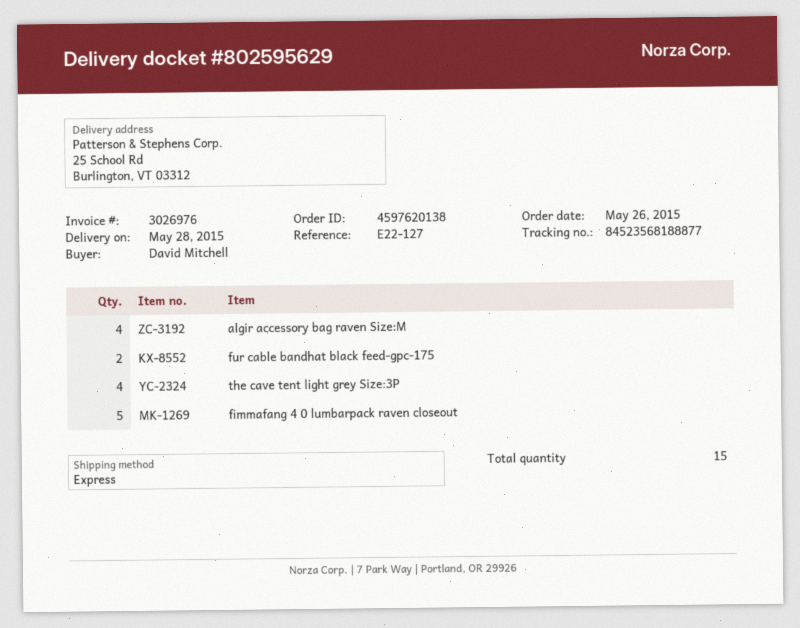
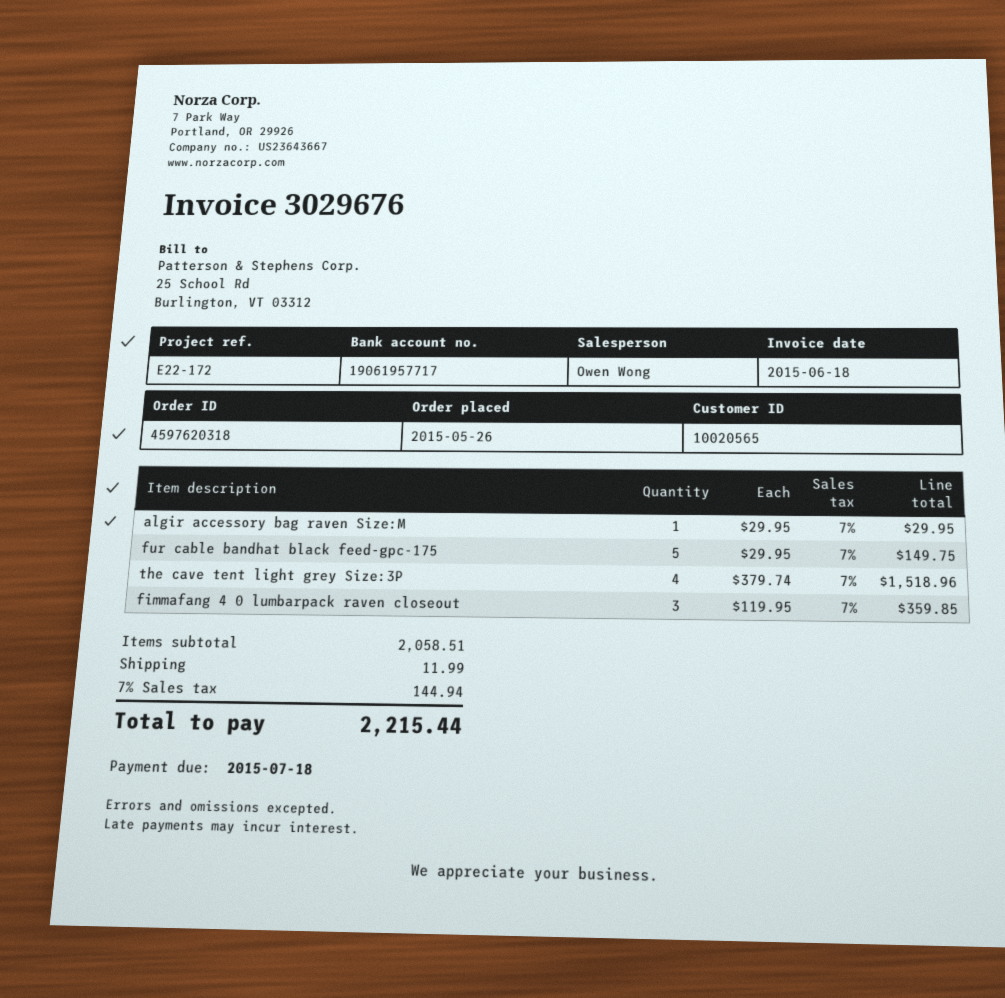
order number: 4597620138 -> 4597620318
invoice number: 3026976 -> 3029676
reference: E22-127 -> E22-172
algir accessory bag raven Size:M: 4 -> 1
fur cable bandhat black feed-gpc-175: 2 -> 5
fimmafang 4 0 lumbarpack raven closeout: 5 -> 3

